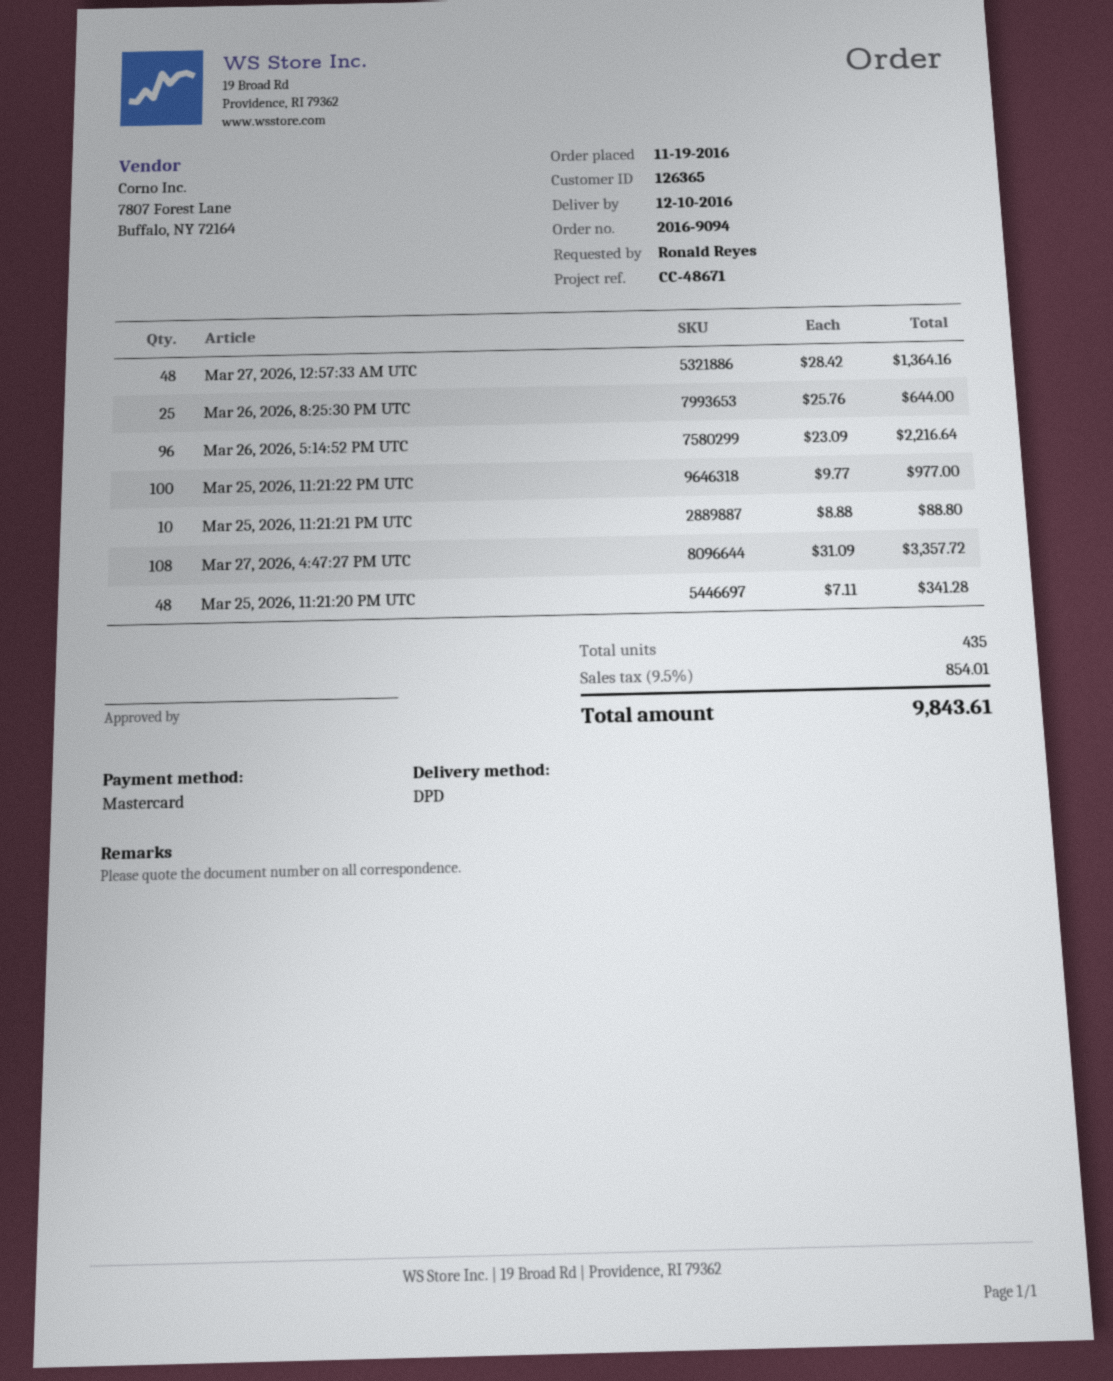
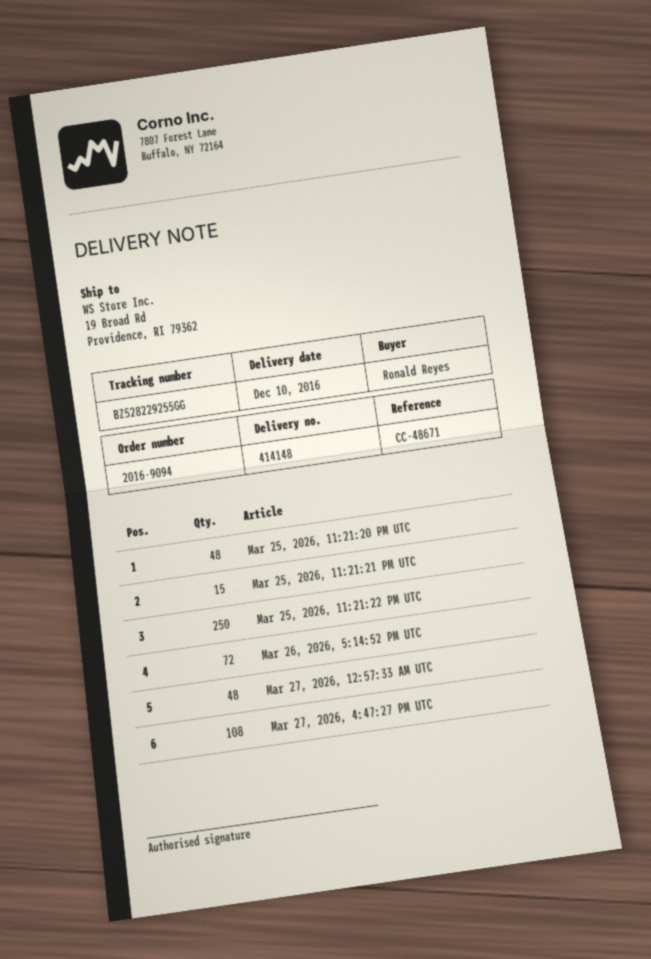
Mar 26, 2026, 8:25:30 PM UTC: 25 -> none
Mar 26, 2026, 5:14:52 PM UTC: 96 -> 72
Mar 25, 2026, 11:21:22 PM UTC: 100 -> 250
Mar 25, 2026, 11:21:21 PM UTC: 10 -> 15

